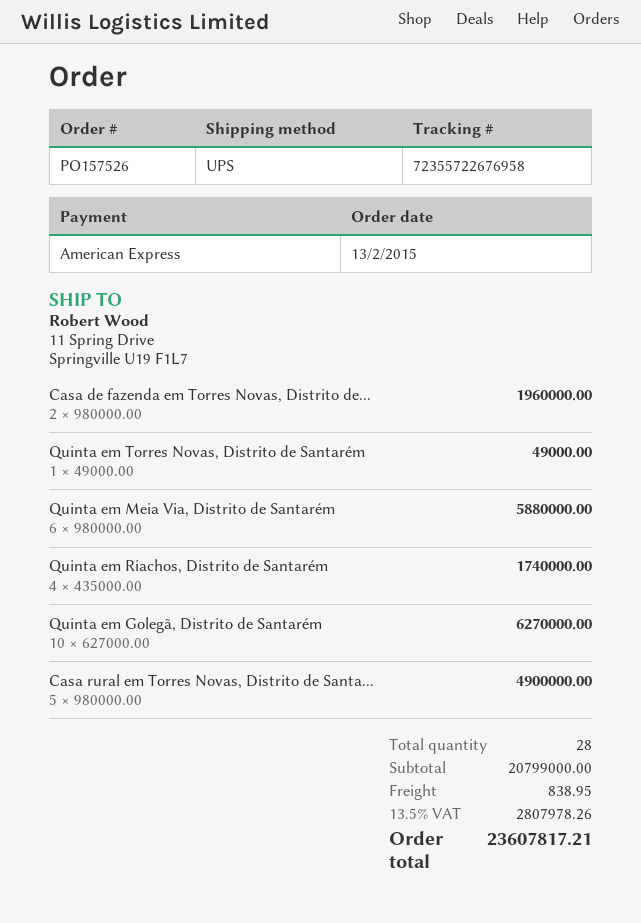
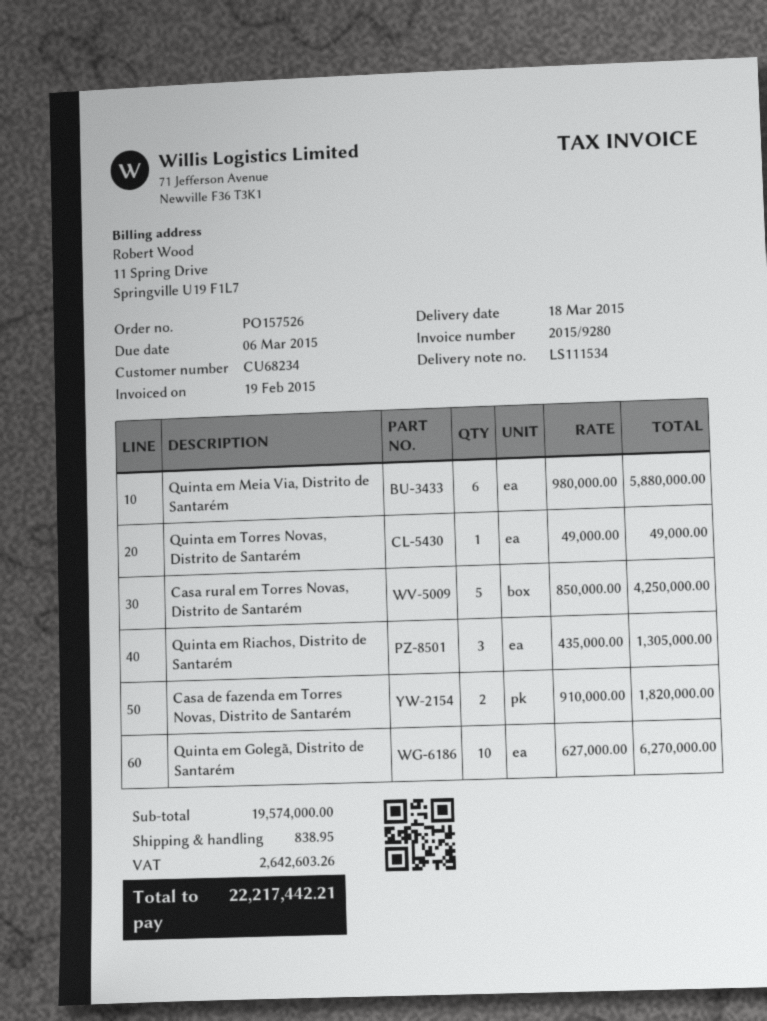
Casa de fazenda em Torres Novas, Distrito de...: 2 x 980000.00 = 1960000.00 -> 2 x 910000.00 = 1820000.00
Quinta em Riachos, Distrito de Santarém: 4 x 435000.00 = 1740000.00 -> 3 x 435000.00 = 1305000.00
Casa rural em Torres Novas, Distrito de Santa...: 5 x 980000.00 = 4900000.00 -> 5 x 850000.00 = 4250000.00
subtotal: 20799000.00 -> 19574000.00
tax: 2807978.26 -> 2642603.26
total: 23607817.21 -> 22217442.21

